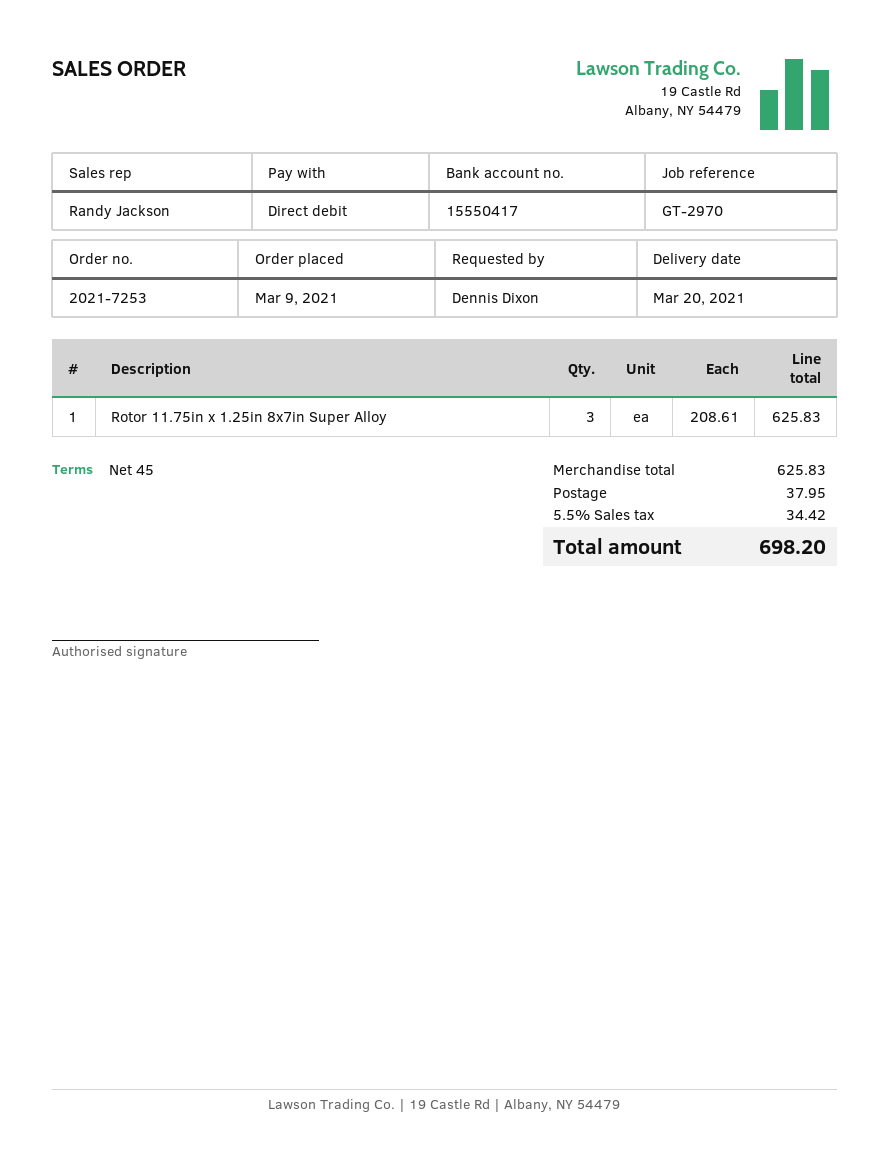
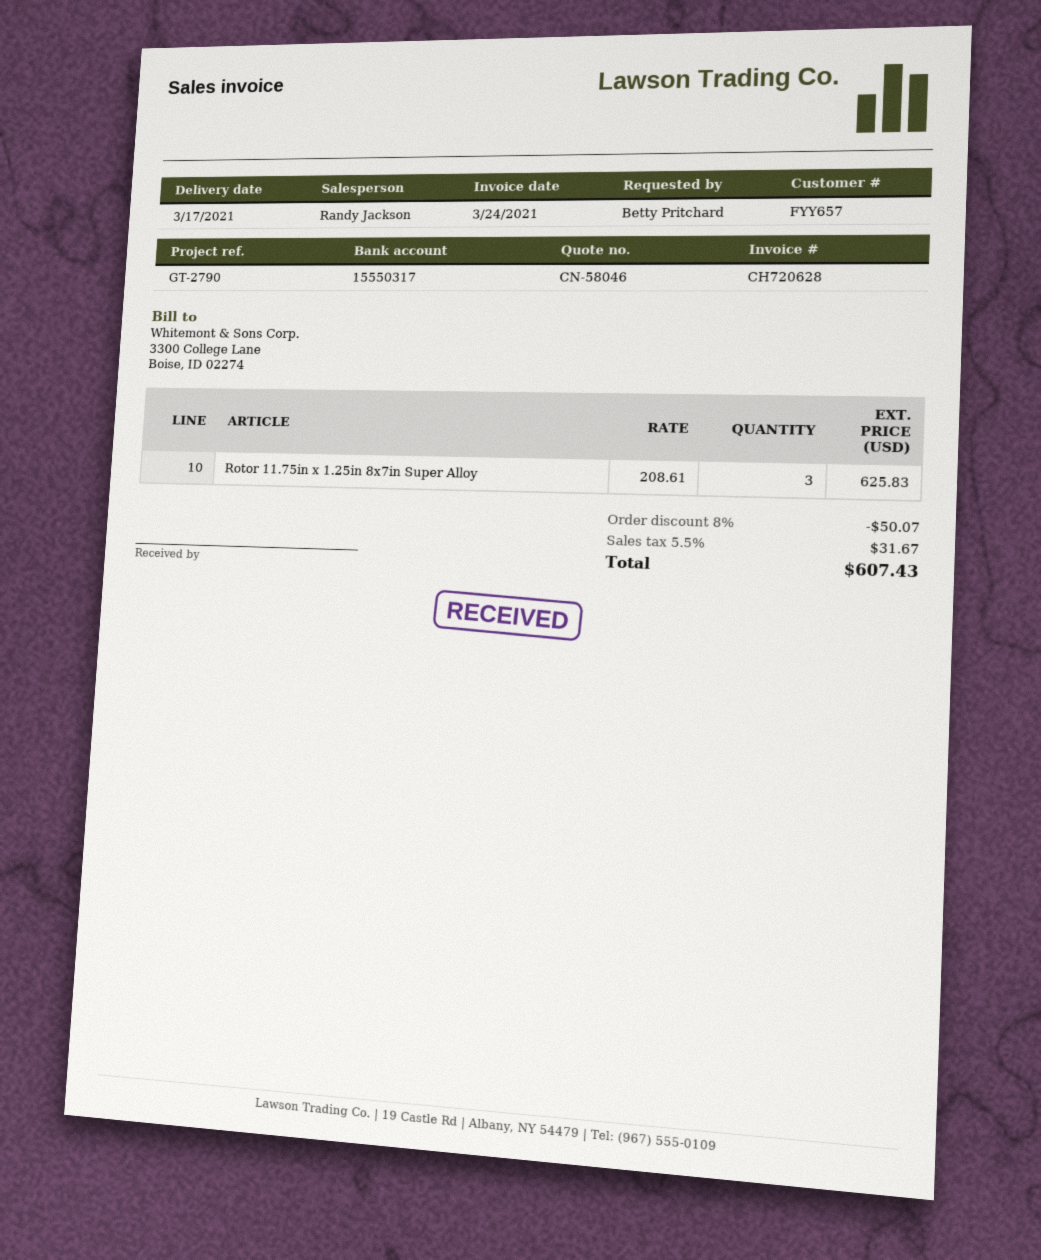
delivery date: 2021-03-20 -> 2021-03-17
reference: GT-2970 -> GT-2790
ordered by: Dennis Dixon -> Betty Pritchard
bank account: 15550417 -> 15550317
discount: none -> 8% = 50.07
shipping: 37.95 -> none
tax: 5.5% = 34.42 -> 5.5% = 31.67
total: 698.20 -> 607.43

